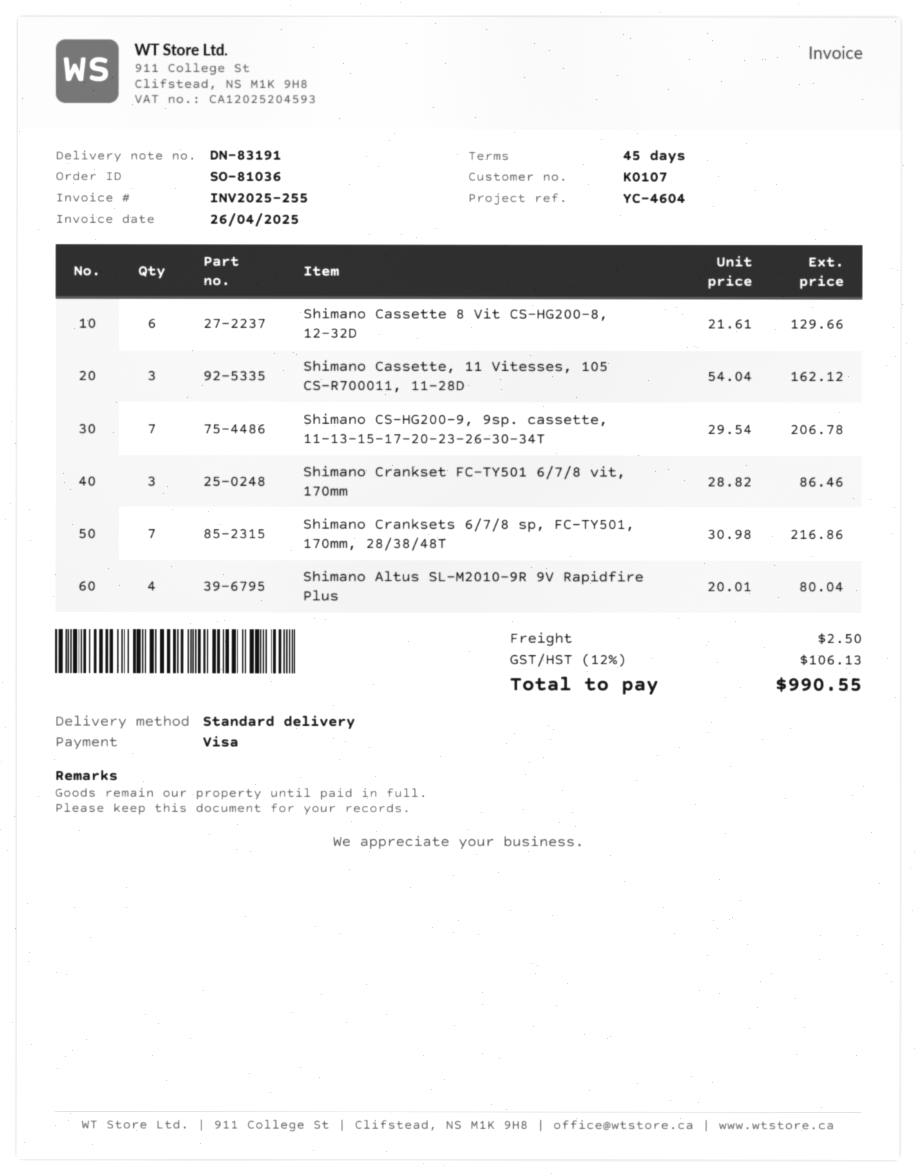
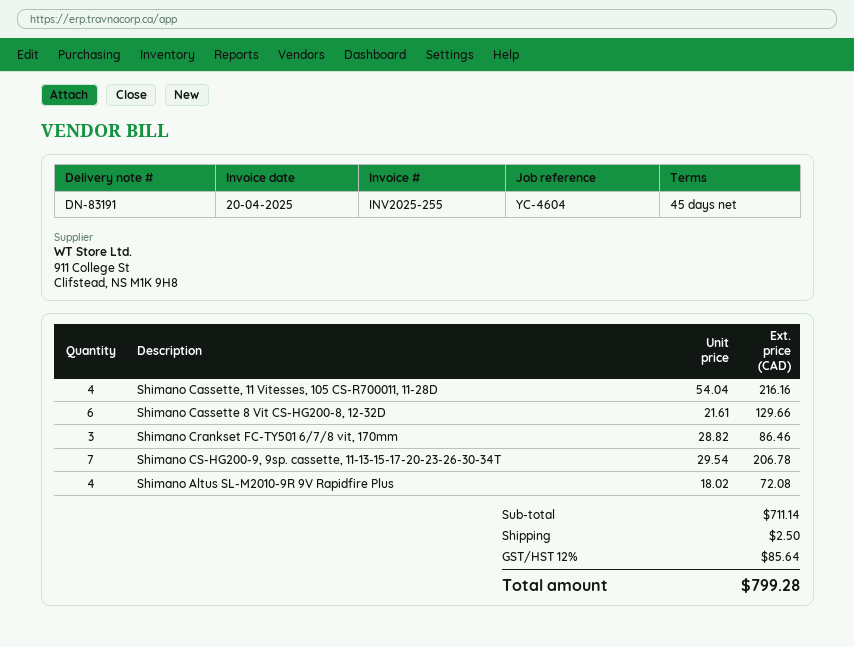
invoice date: 2025-04-26 -> 2025-04-20
Shimano Cassette, 11 Vitesses, 105 CS-R700011, 11-28D: 3 x 54.04 = 162.12 -> 4 x 54.04 = 216.16
Shimano Cranksets 6/7/8 sp, FC-TY501, 170mm, 28/38/48T: 7 x 30.98 = 216.86 -> none
Shimano Altus SL-M2010-9R 9V Rapidfire Plus: 4 x 20.01 = 80.04 -> 4 x 18.02 = 72.08
tax: 12% = 106.13 -> 12% = 85.64
total: 990.55 -> 799.28

